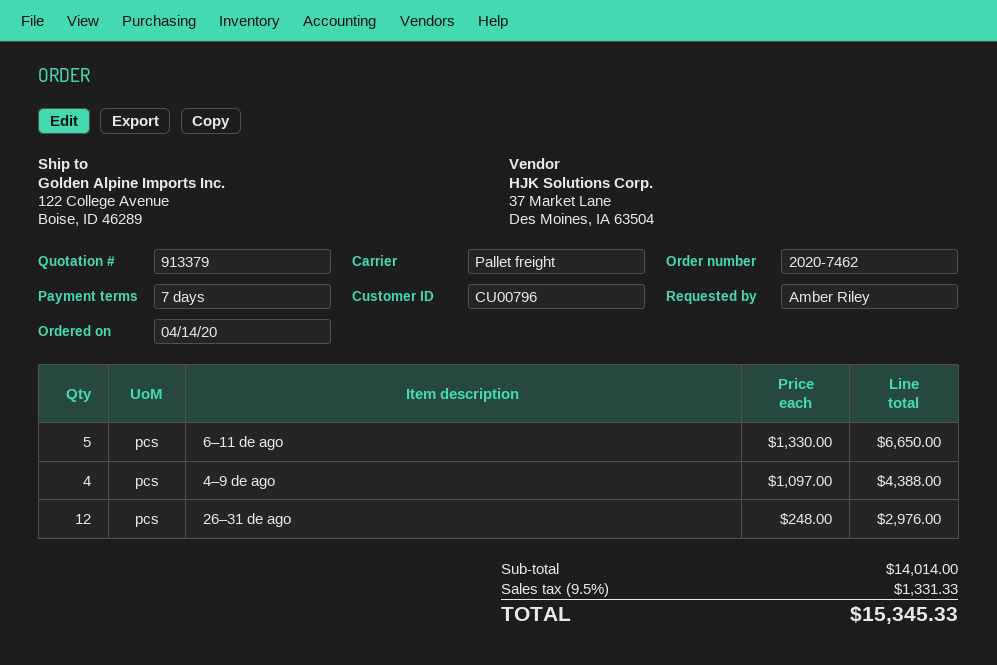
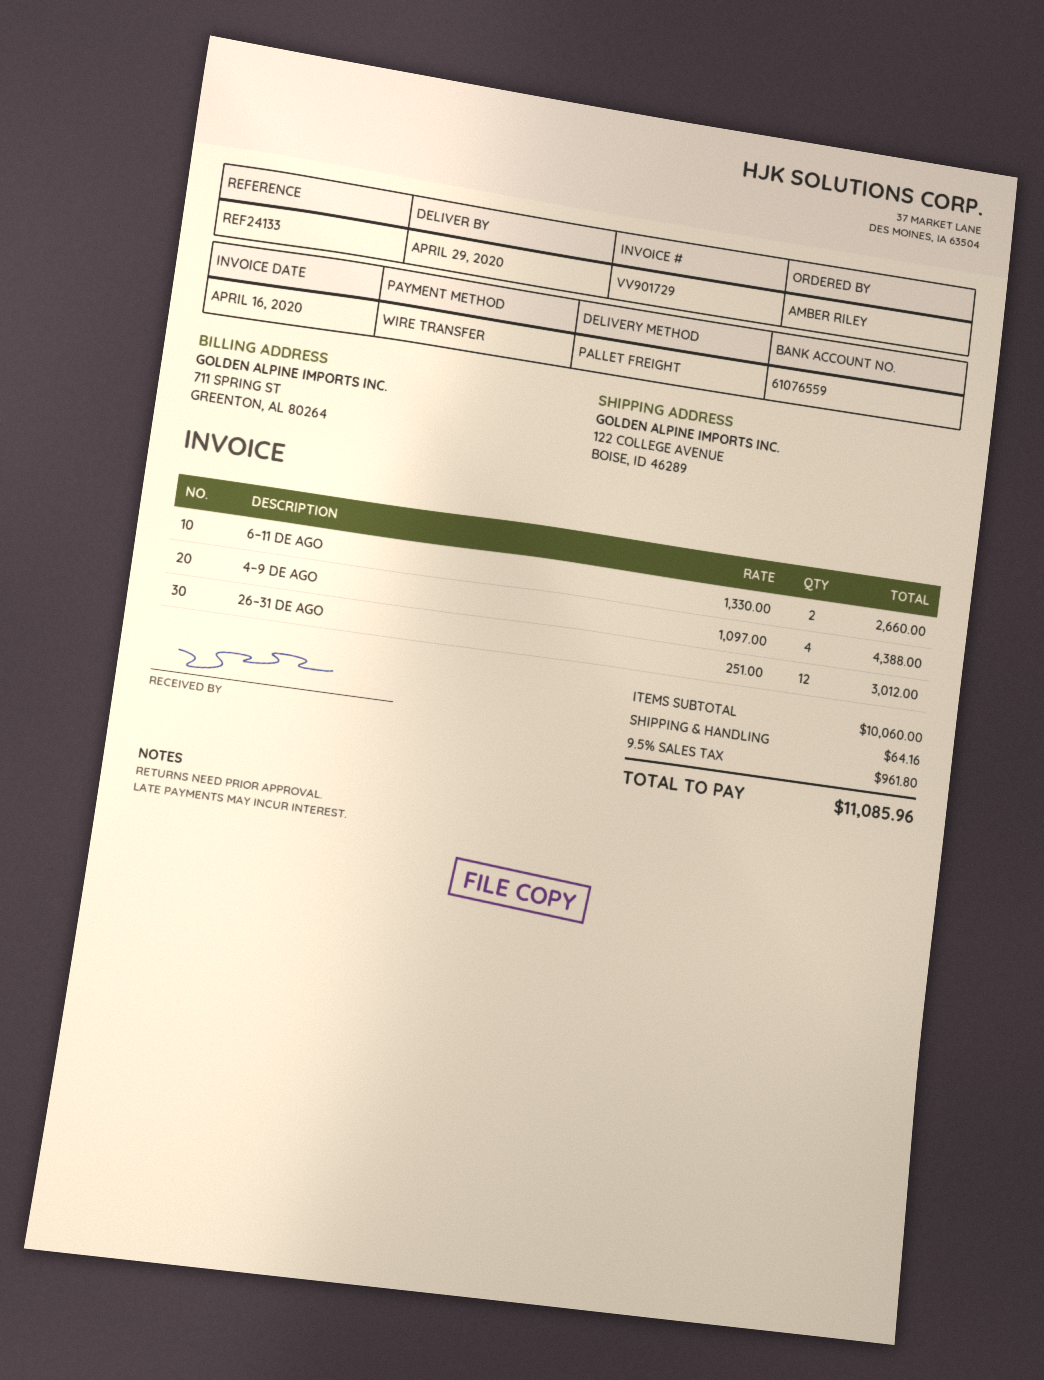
6–11 de ago: 5 x 1330.00 = 6650.00 -> 2 x 1330.00 = 2660.00
26–31 de ago: 12 x 248.00 = 2976.00 -> 12 x 251.00 = 3012.00
subtotal: 14014.00 -> 10060.00
shipping: none -> 64.16
tax: 9.5% = 1331.33 -> 9.5% = 961.80
total: 15345.33 -> 11085.96

